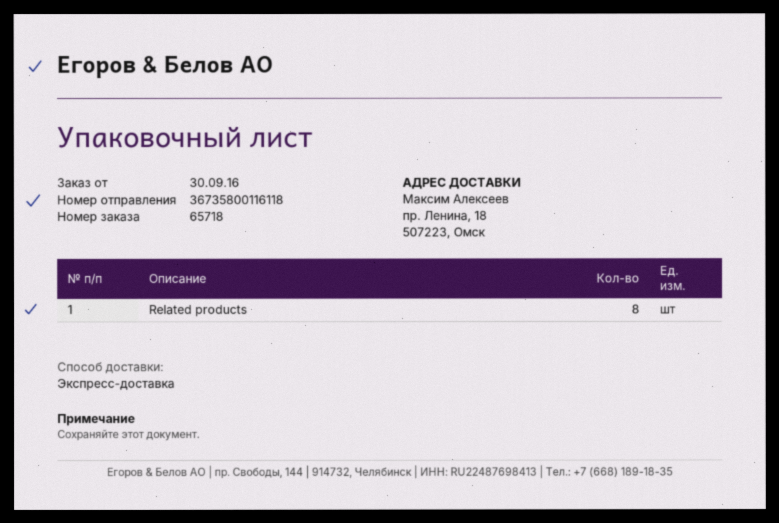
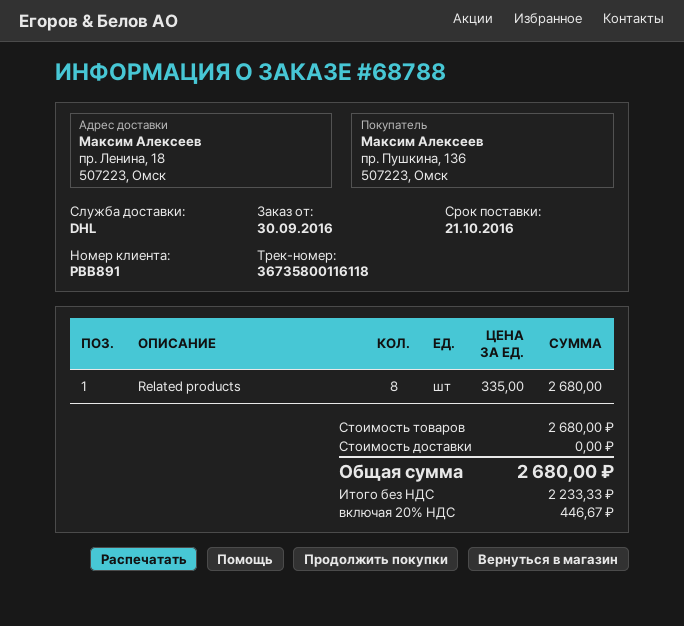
order number: 65718 -> 68788
shipping method: express -> DHL

